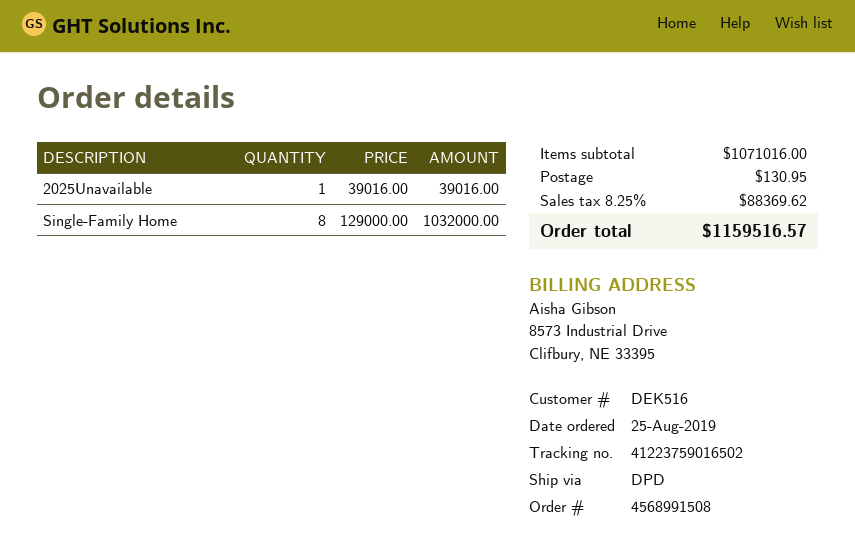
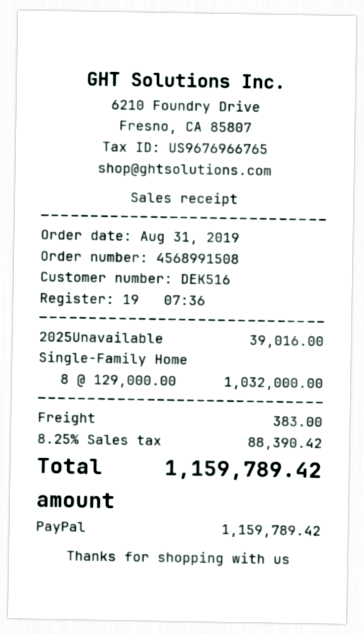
order date: 2019-08-25 -> 2019-08-31
shipping: 130.95 -> 383.00
tax: 8.25% = 88369.62 -> 8.25% = 88390.42
total: 1159516.57 -> 1159789.42

